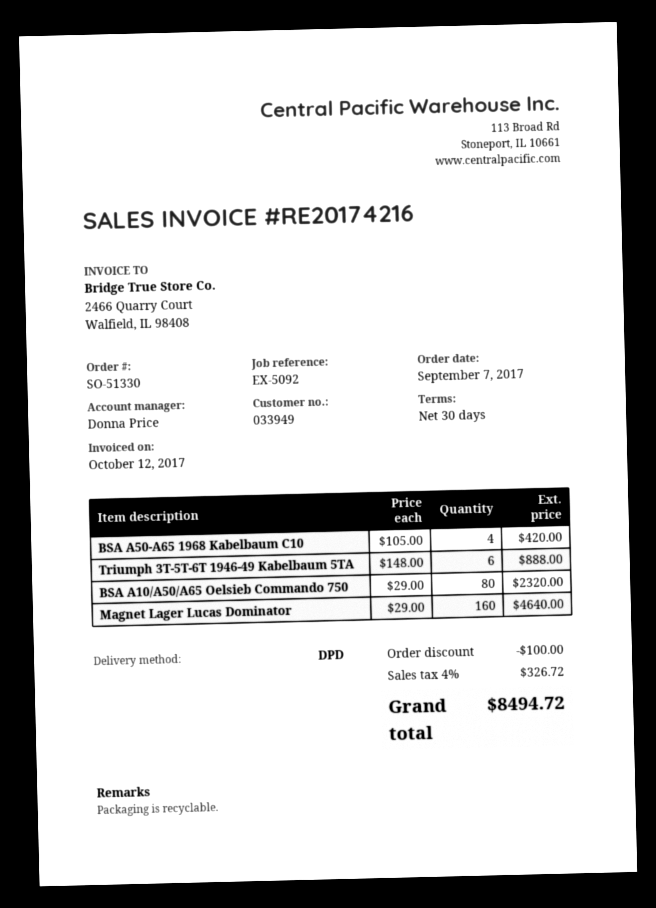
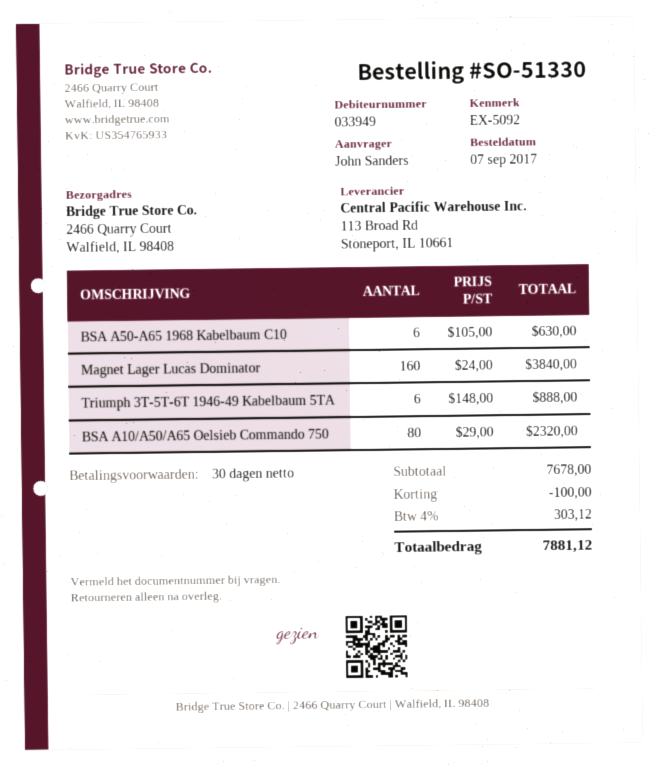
BSA A50-A65 1968 Kabelbaum C10: 4 x 105.00 = 420.00 -> 6 x 105.00 = 630.00
Magnet Lager Lucas Dominator: 160 x 29.00 = 4640.00 -> 160 x 24.00 = 3840.00
tax: 4% = 326.72 -> 4% = 303.12
total: 8494.72 -> 7881.12

